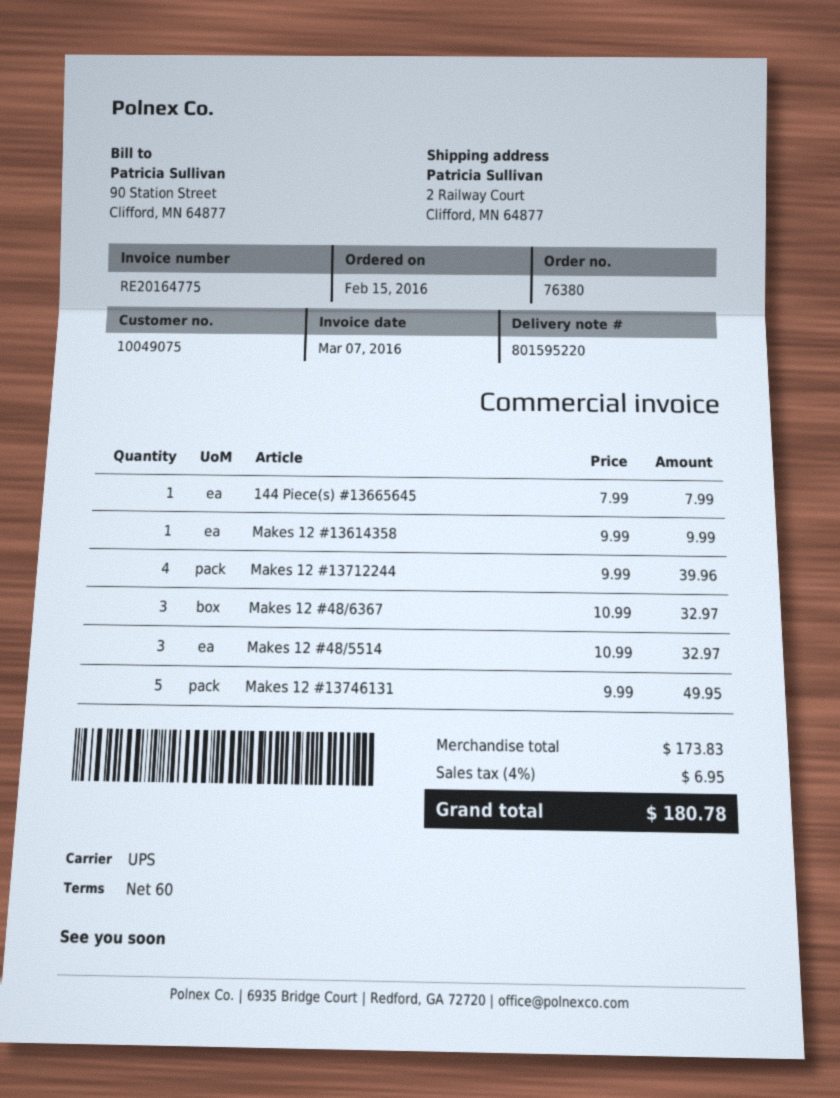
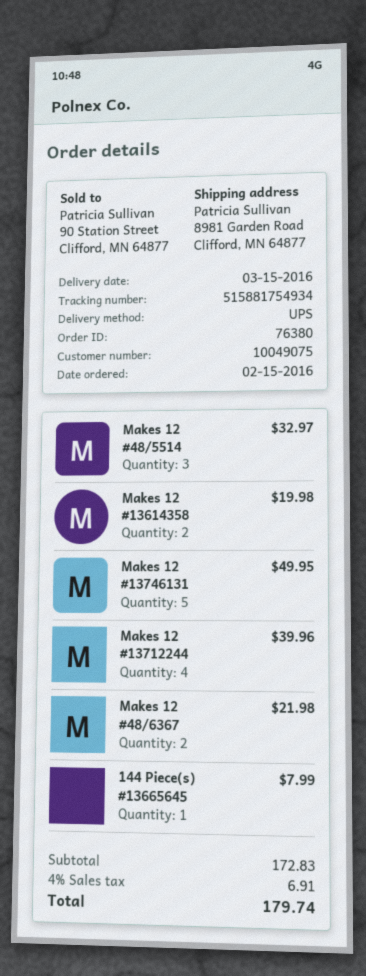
ship to: 2 Railway Court, Clifford, MN 64877 -> 8981 Garden Road, Clifford, MN 64877
Makes 12 #13614358: 1 for 9.99 -> 2 for 19.98
Makes 12 #48/6367: 3 for 32.97 -> 2 for 21.98
subtotal: 173.83 -> 172.83
tax: 4% = 6.95 -> 4% = 6.91
total: 180.78 -> 179.74

